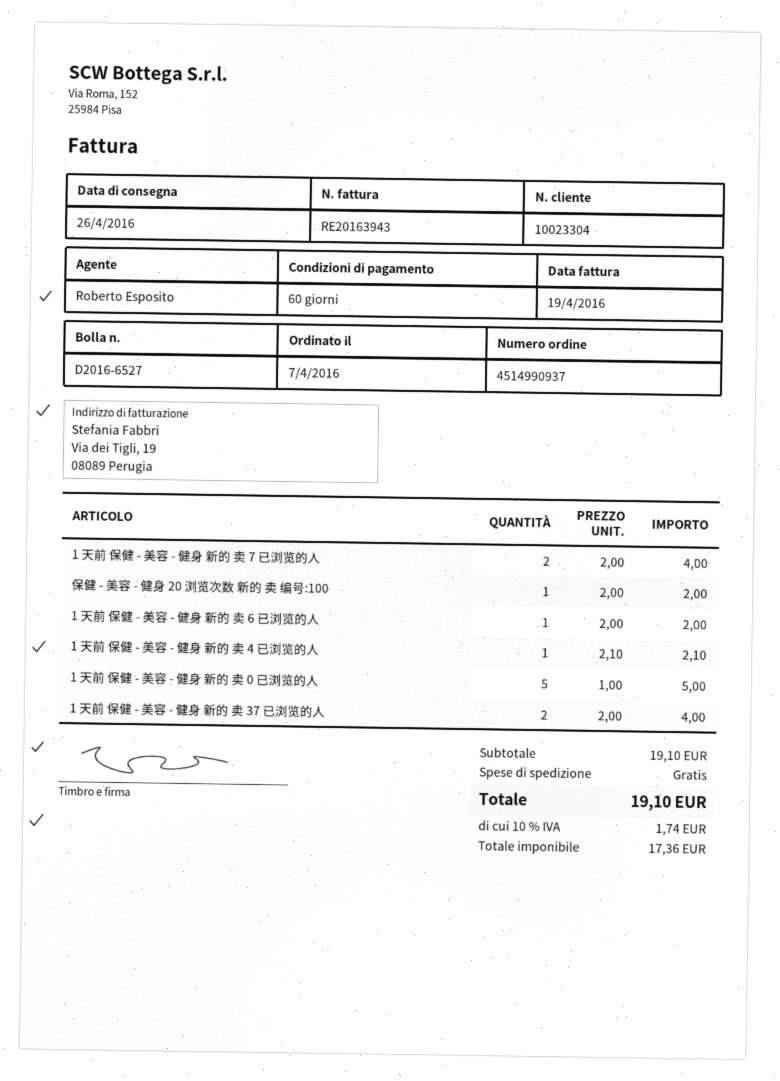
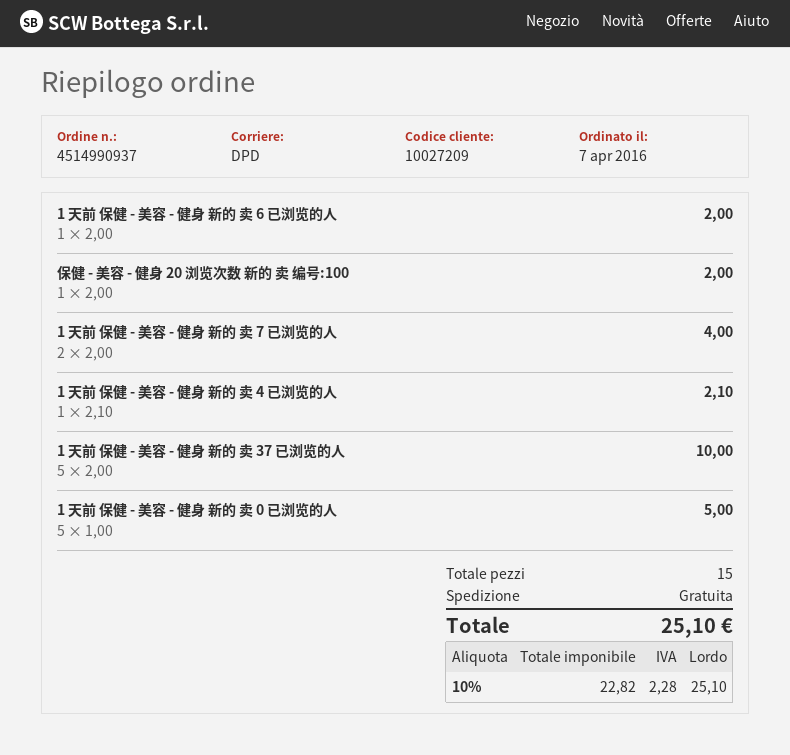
customer number: 10023304 -> 10027209
1 天前 保健 - 美容 - 健身 新的 卖 37 已浏览的人: 2 x 2.00 = 4.00 -> 5 x 2.00 = 10.00
net: 17.36 -> 22.82
tax: 10% = 1.74 -> 10% = 2.28
total: 19.10 -> 25.10

